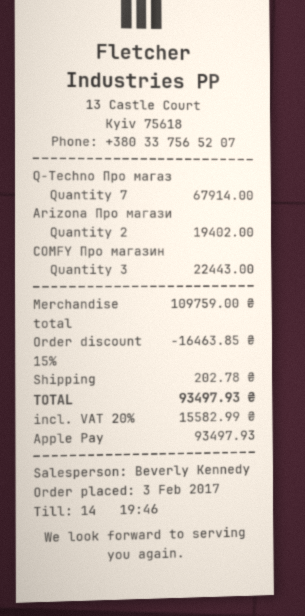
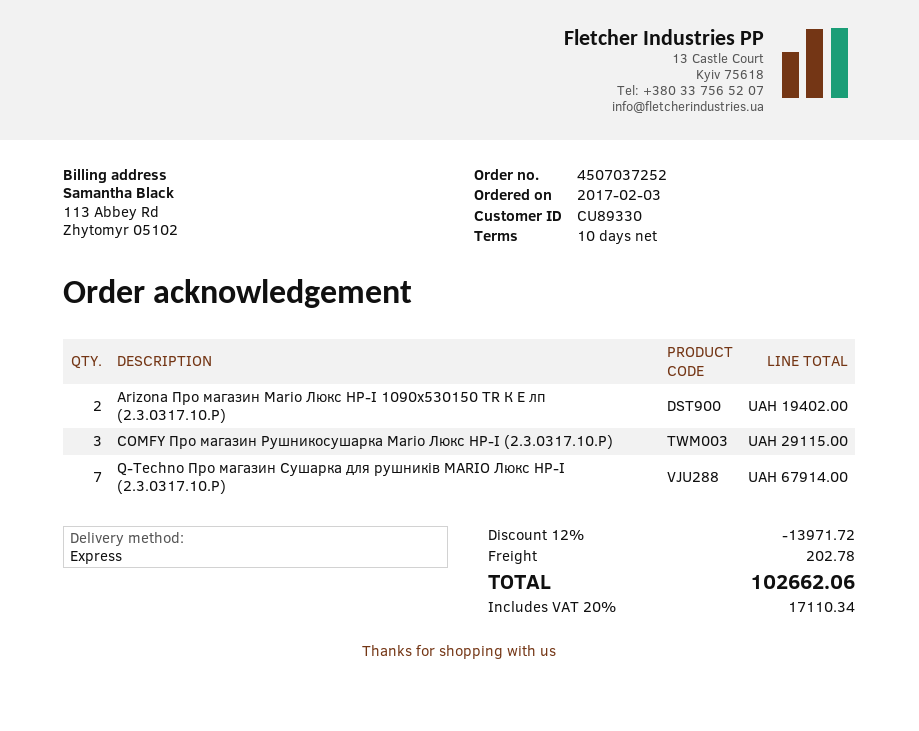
COMFY Про магазин: 3 for 22443.00 -> 3 for 29115.00
discount: 15% = 16463.85 -> 12% = 13971.72
tax: 20% = 15582.99 -> 20% = 17110.34
total: 93497.93 -> 102662.06

